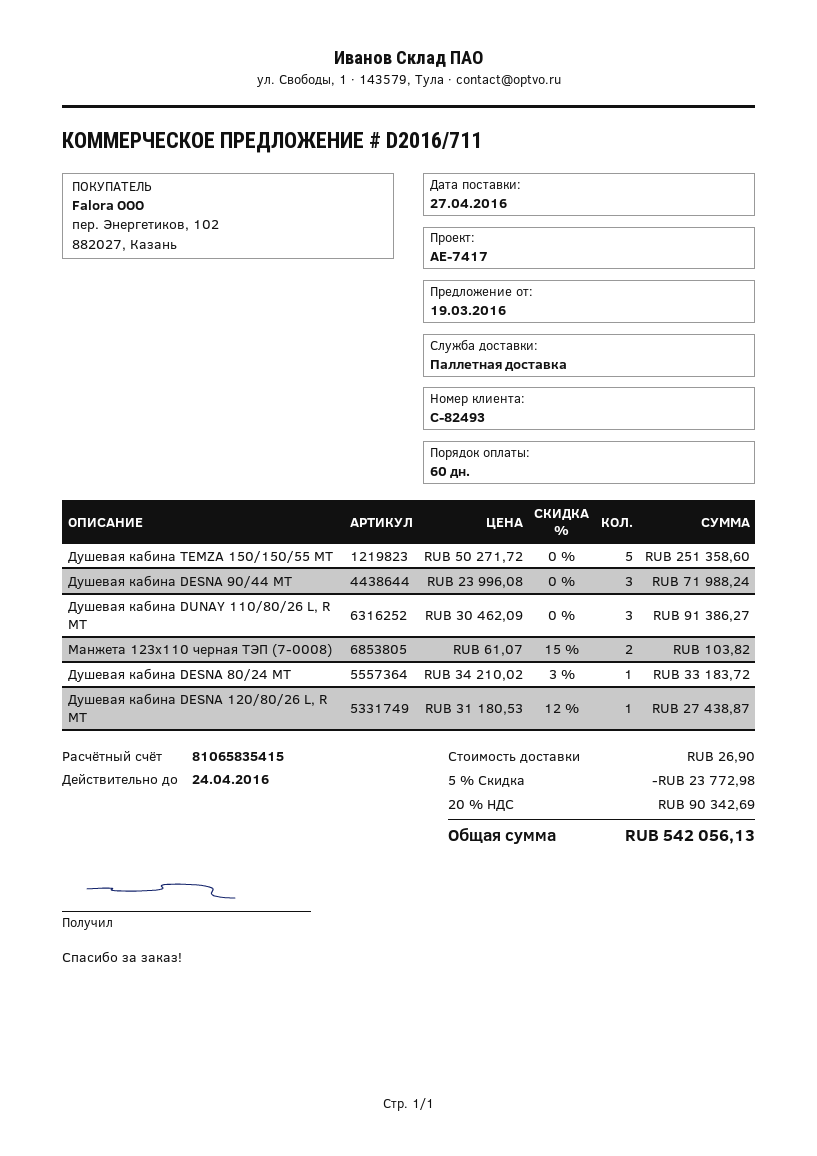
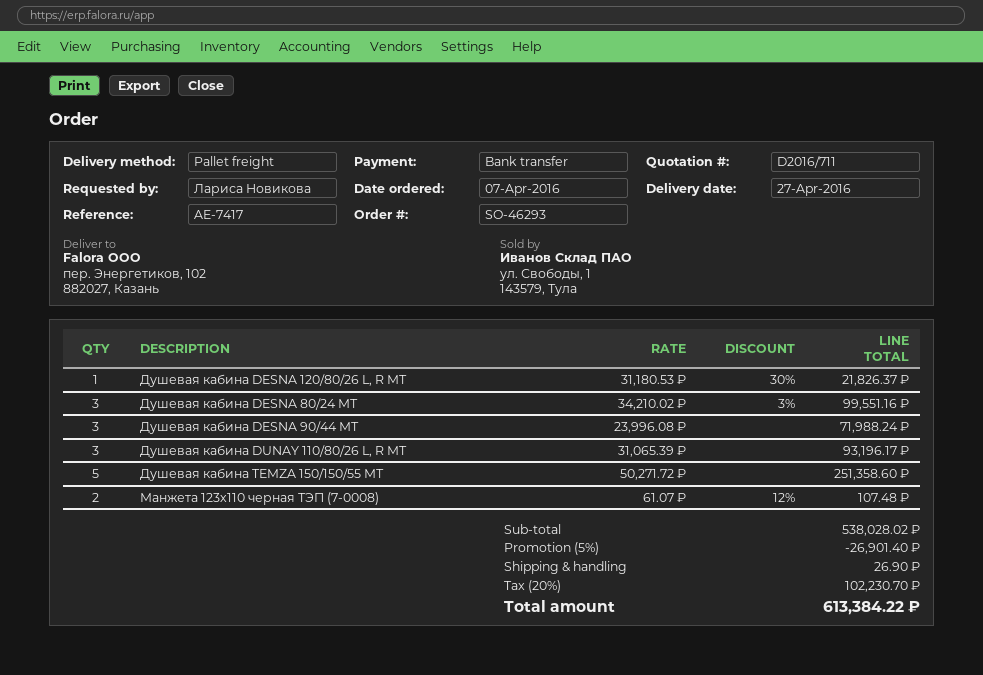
Душевая кабина DUNAY 110/80/26 L, R МТ: 3 x 30462.09 = 91386.27 -> 3 x 31065.39 = 93196.17
Манжета 123х110 черная ТЭП (7-0008): 2 x 61.07 - 15% = 103.82 -> 2 x 61.07 - 12% = 107.48
Душевая кабина DESNA 80/24 МТ: 1 x 34210.02 - 3% = 33183.72 -> 3 x 34210.02 - 3% = 99551.16
Душевая кабина DESNA 120/80/26 L, R МТ: 1 x 31180.53 - 12% = 27438.87 -> 1 x 31180.53 - 30% = 21826.37
discount: 5% = 23772.98 -> 5% = 26901.40
tax: 20% = 90342.69 -> 20% = 102230.70
total: 542056.13 -> 613384.22

